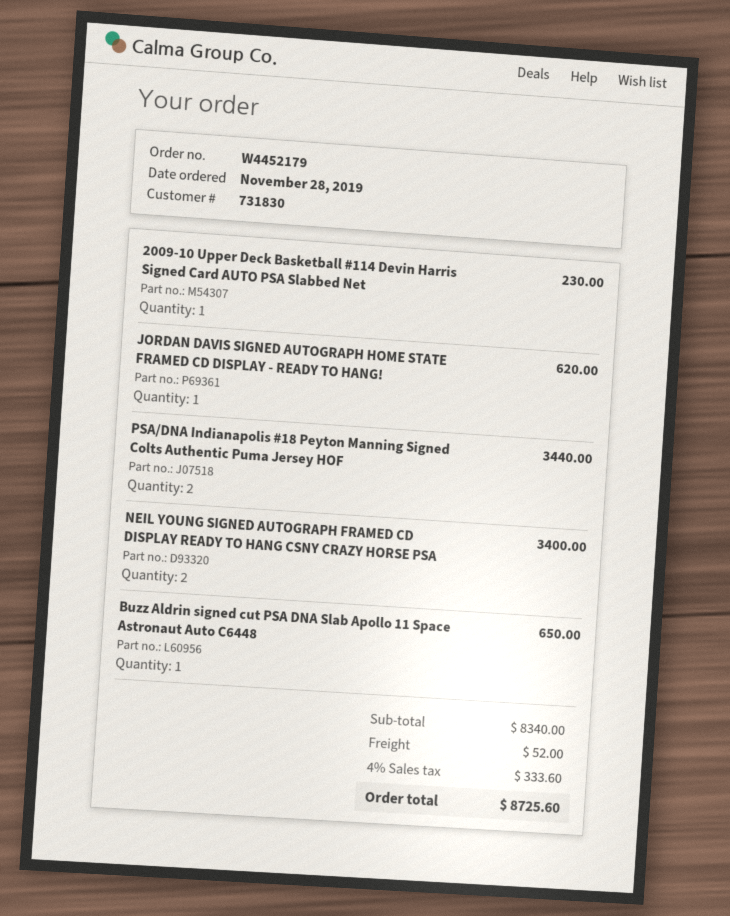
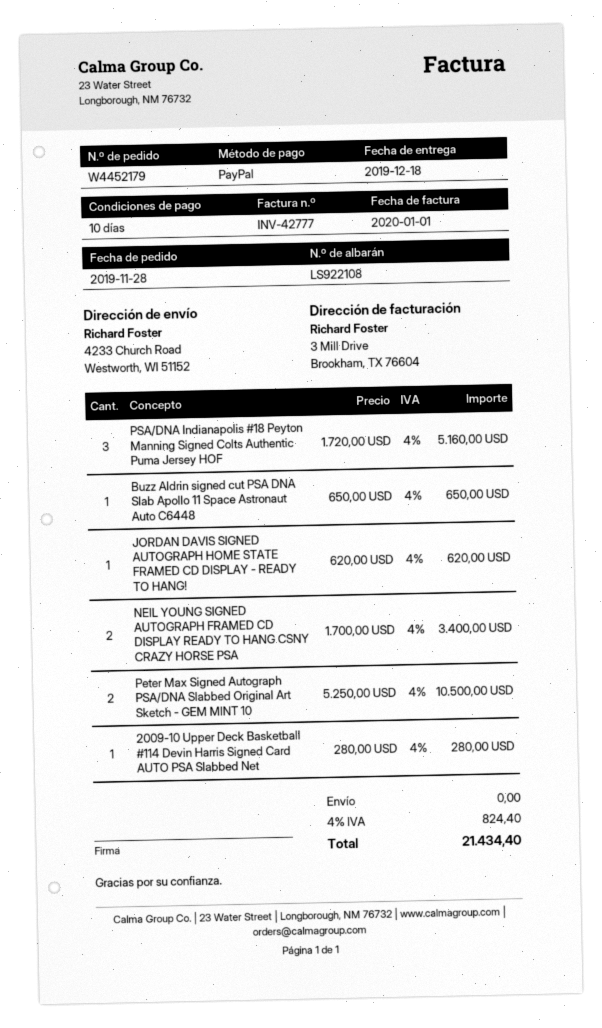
2009-10 Upper Deck Basketball #114 Devin Harris Signed Card AUTO PSA Slabbed Net: 1 for 230.00 -> 1 for 280.00
PSA/DNA Indianapolis #18 Peyton Manning Signed Colts Authentic Puma Jersey HOF: 2 for 3440.00 -> 3 for 5160.00
Peter Max Signed Autograph PSA/DNA Slabbed Original Art Sketch - GEM MINT 10: none -> 2 for 10500.00
shipping: 52.00 -> 0.00
tax: 4% = 333.60 -> 4% = 824.40
total: 8725.60 -> 21434.40

